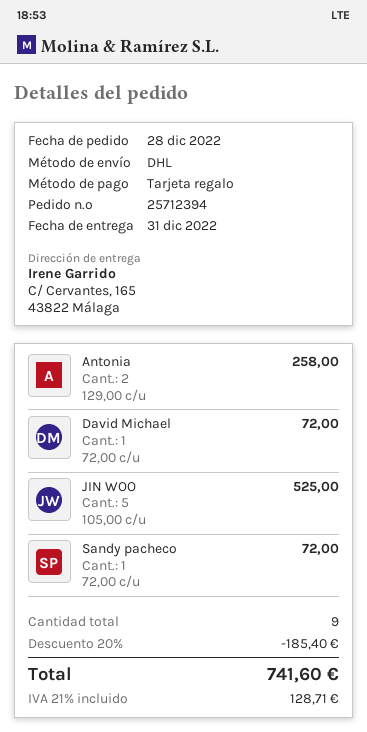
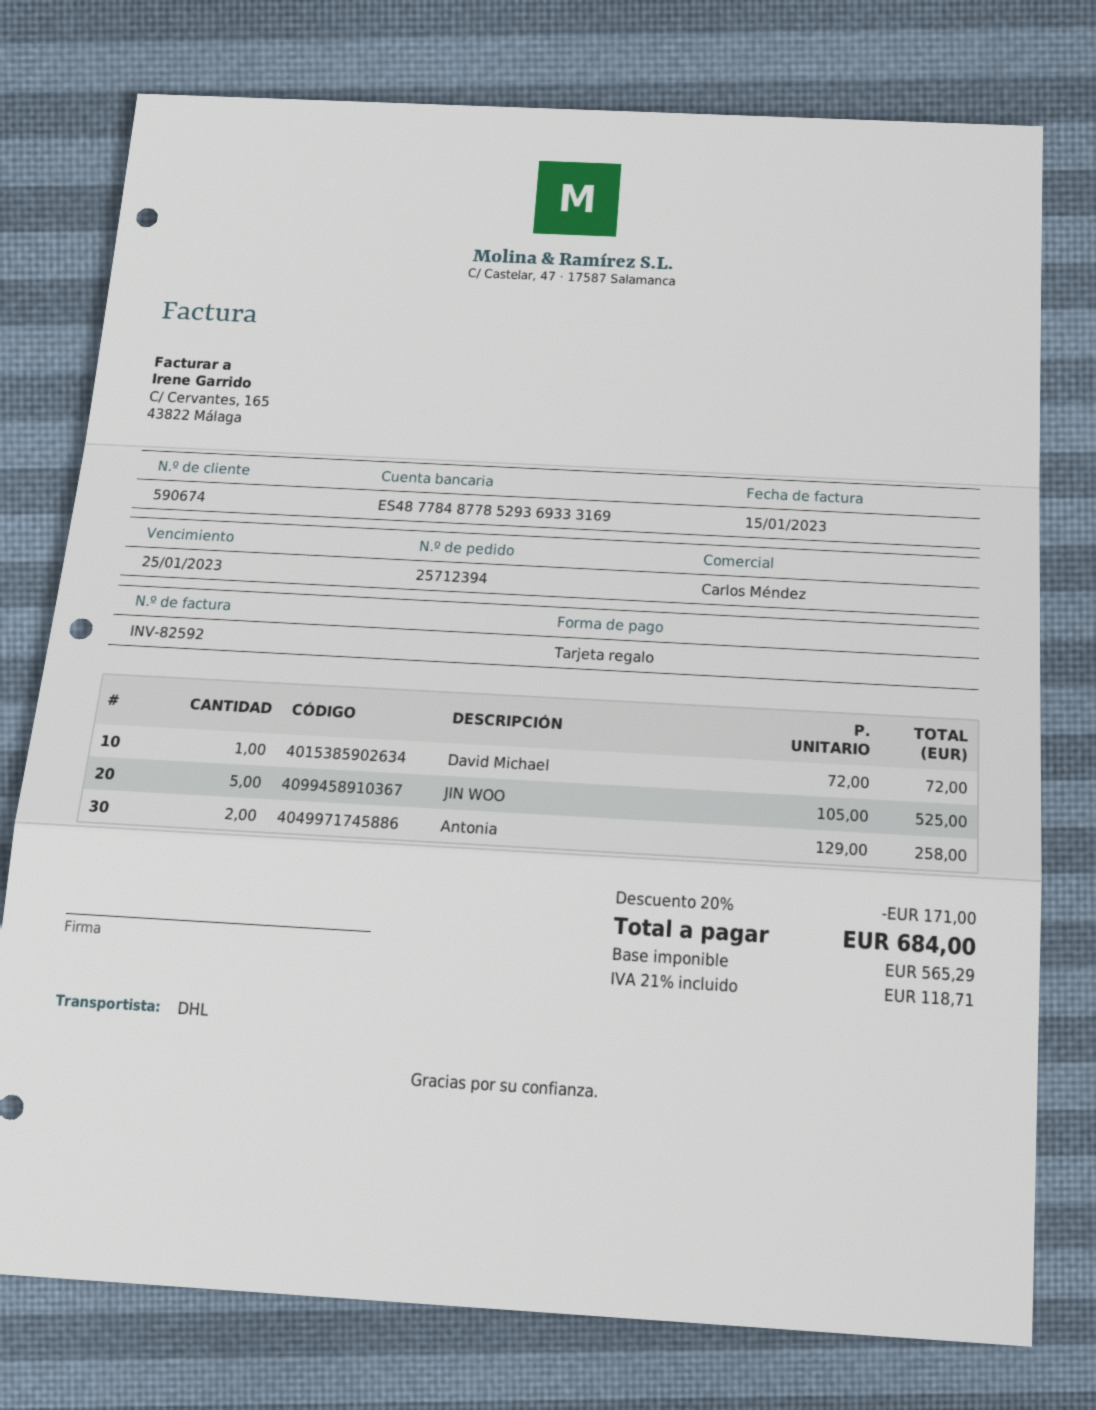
Sandy pacheco: 1 x 72.00 = 72.00 -> none
discount: 20% = 185.40 -> 20% = 171.00
tax: 21% = 128.71 -> 21% = 118.71
total: 741.60 -> 684.00

